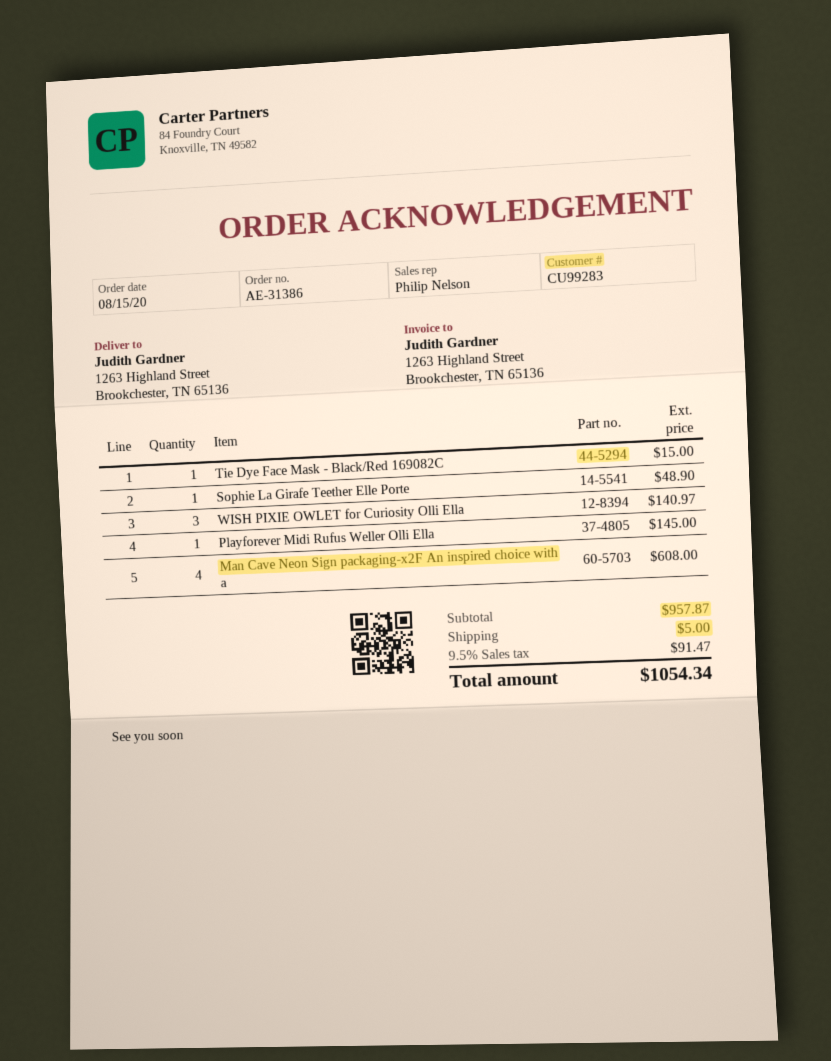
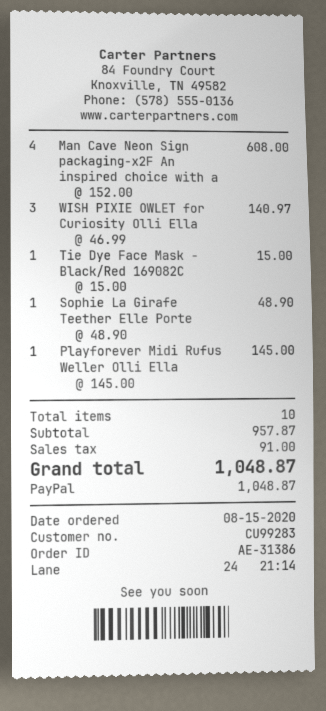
shipping: 5.00 -> none
tax: 91.47 -> 91.00
total: 1054.34 -> 1048.87

